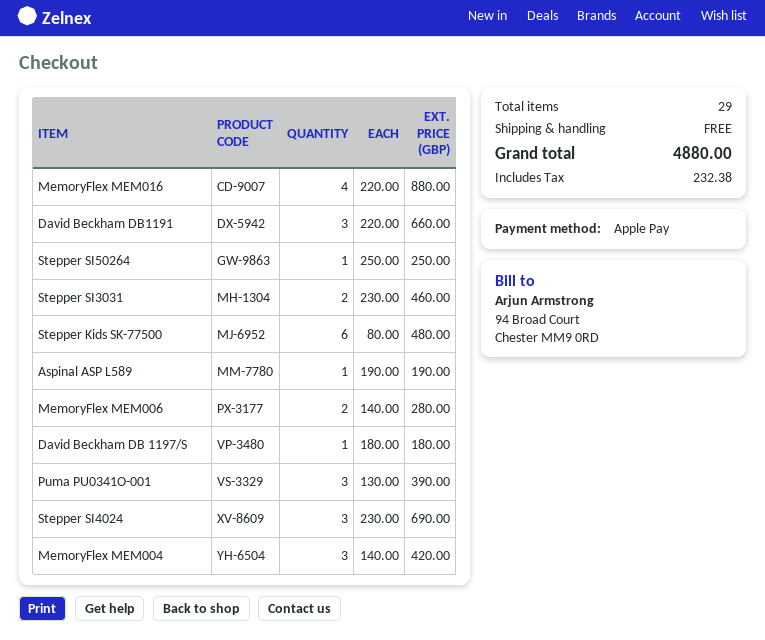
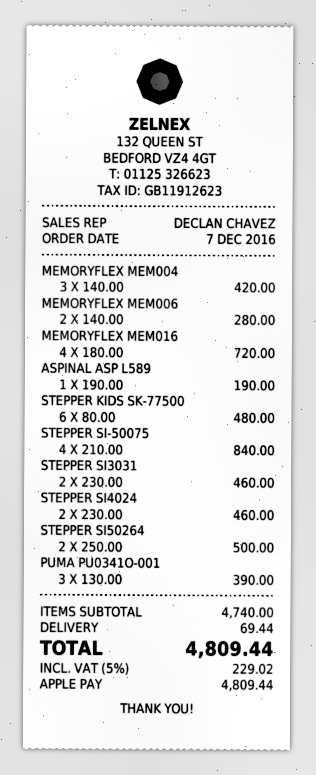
MemoryFlex MEM016: 4 x 220.00 = 880.00 -> 4 x 180.00 = 720.00
David Beckham DB1191: 3 x 220.00 = 660.00 -> none
Stepper SI50264: 1 x 250.00 = 250.00 -> 2 x 250.00 = 500.00
David Beckham DB 1197/S: 1 x 180.00 = 180.00 -> none
Stepper SI4024: 3 x 230.00 = 690.00 -> 2 x 230.00 = 460.00
STEPPER SI-50075: none -> 4 x 210.00 = 840.00
shipping: 0.00 -> 69.44
tax: 232.38 -> 229.02
total: 4880.00 -> 4809.44

